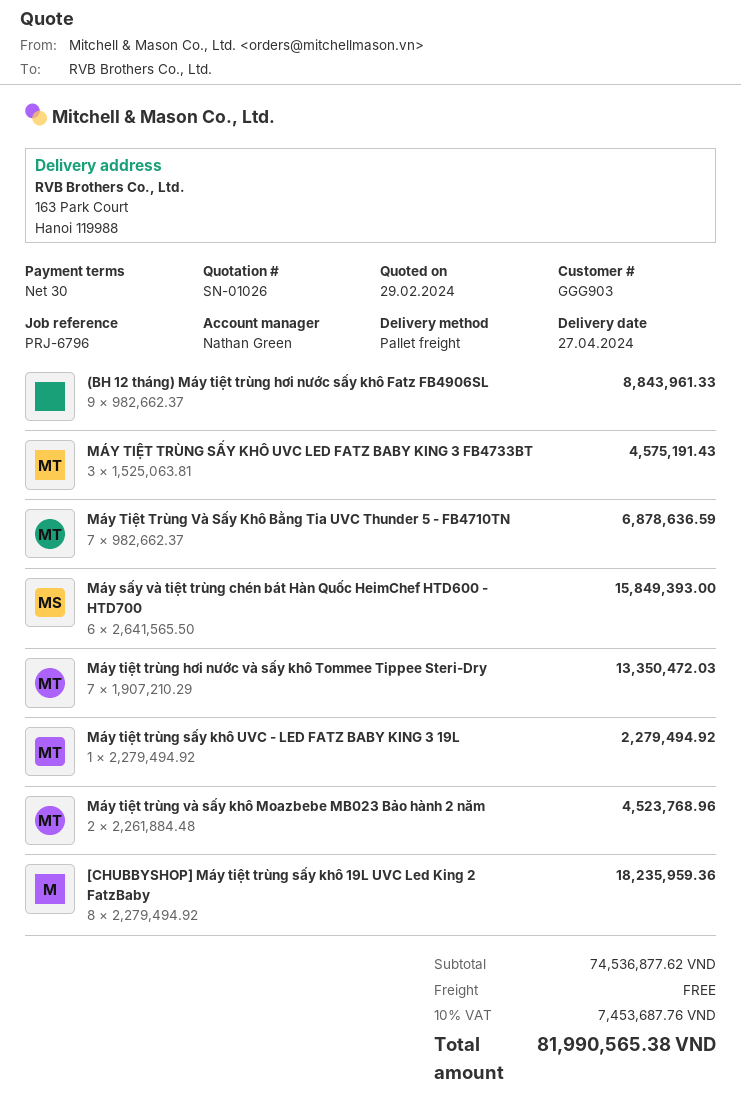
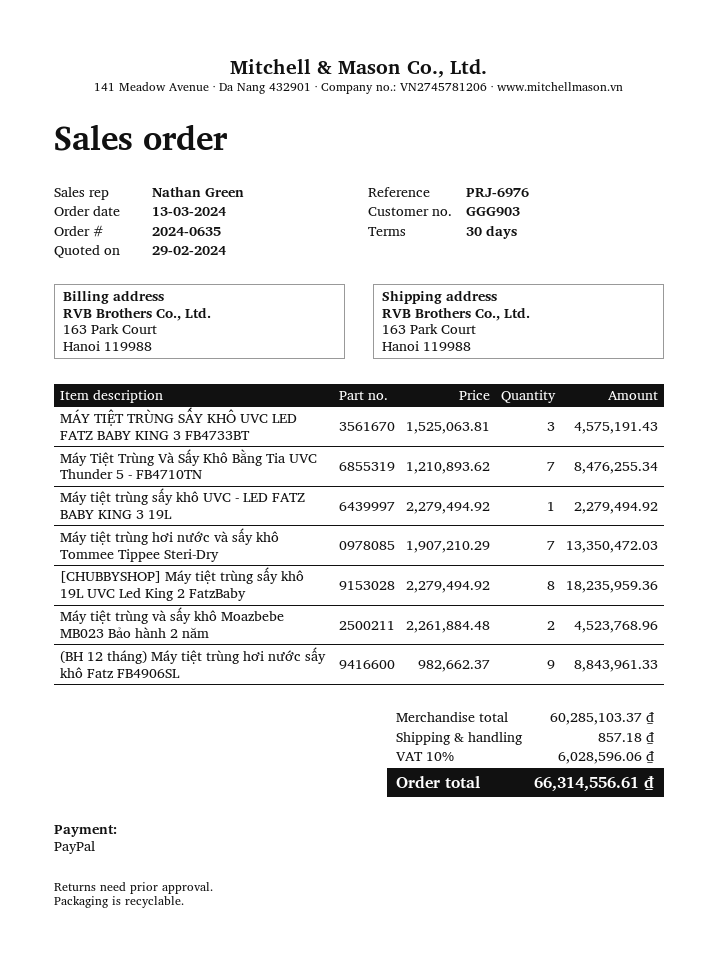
reference: PRJ-6796 -> PRJ-6976
Máy Tiệt Trùng Và Sấy Khô Bằng Tia UVC Thunder 5 - FB4710TN: 7 x 982662.37 = 6878636.59 -> 7 x 1210893.62 = 8476255.34
Máy sấy và tiệt trùng chén bát Hàn Quốc HeimChef HTD600 - HTD700: 6 x 2641565.50 = 15849393.00 -> none
subtotal: 74536877.62 -> 60285103.37
shipping: 0.00 -> 857.18
tax: 10% = 7453687.76 -> 10% = 6028596.06
total: 81990565.38 -> 66314556.61

